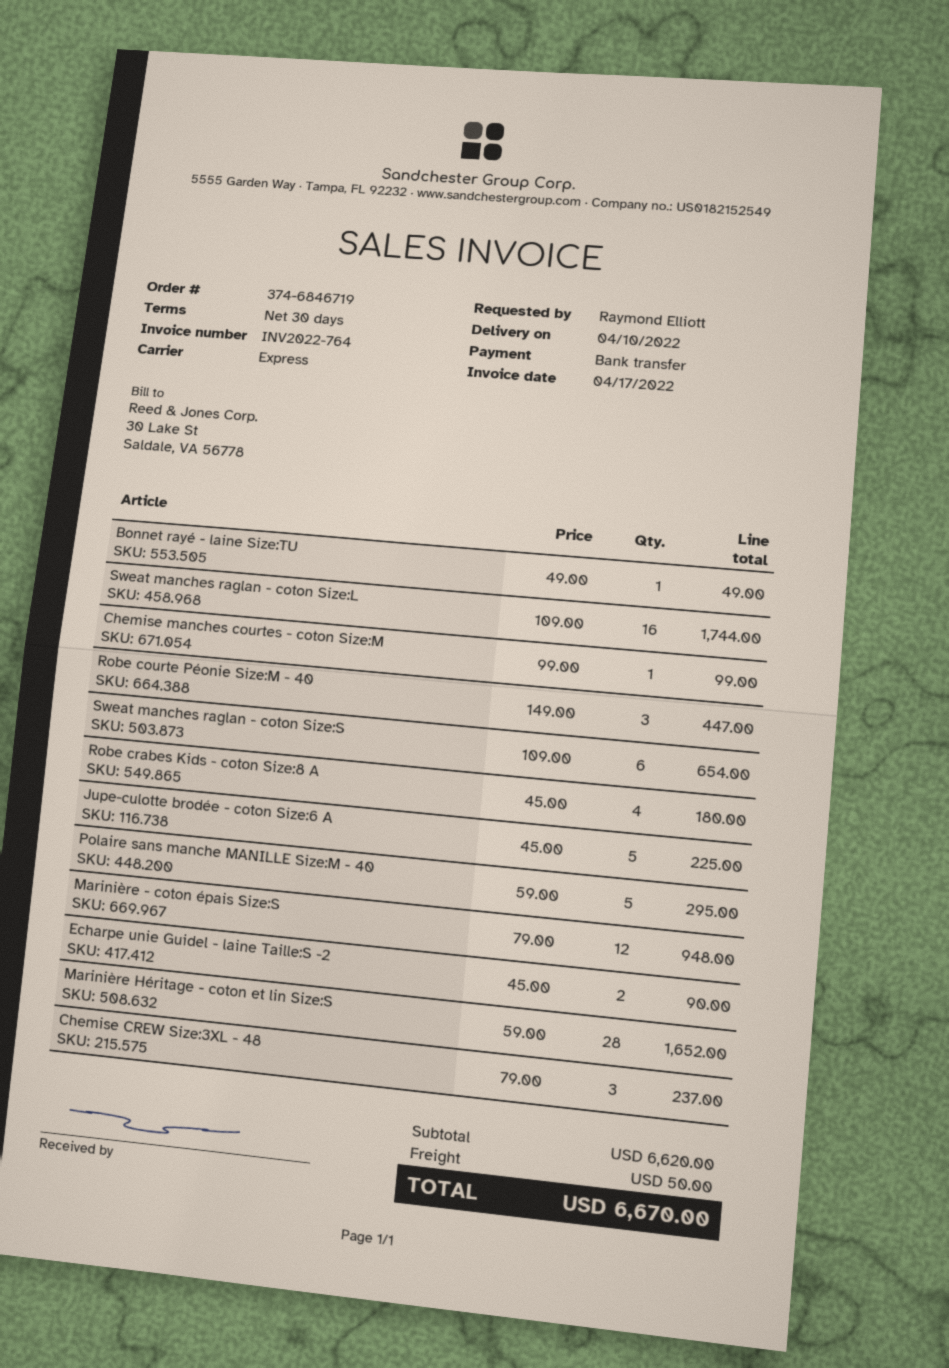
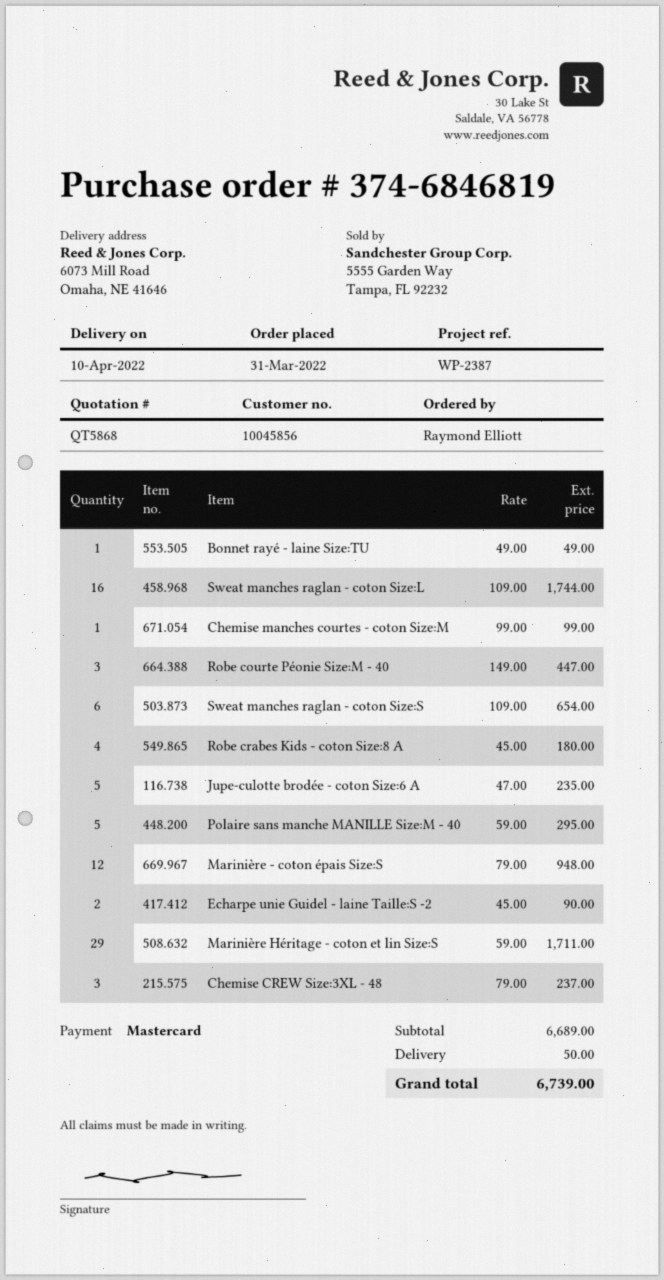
order number: 374-6846719 -> 374-6846819
payment method: bank transfer -> Mastercard
Jupe-culotte brodée - coton Size:6 A: 5 x 45.00 = 225.00 -> 5 x 47.00 = 235.00
Marinière Héritage - coton et lin Size:S: 28 x 59.00 = 1652.00 -> 29 x 59.00 = 1711.00
subtotal: 6620.00 -> 6689.00
total: 6670.00 -> 6739.00

